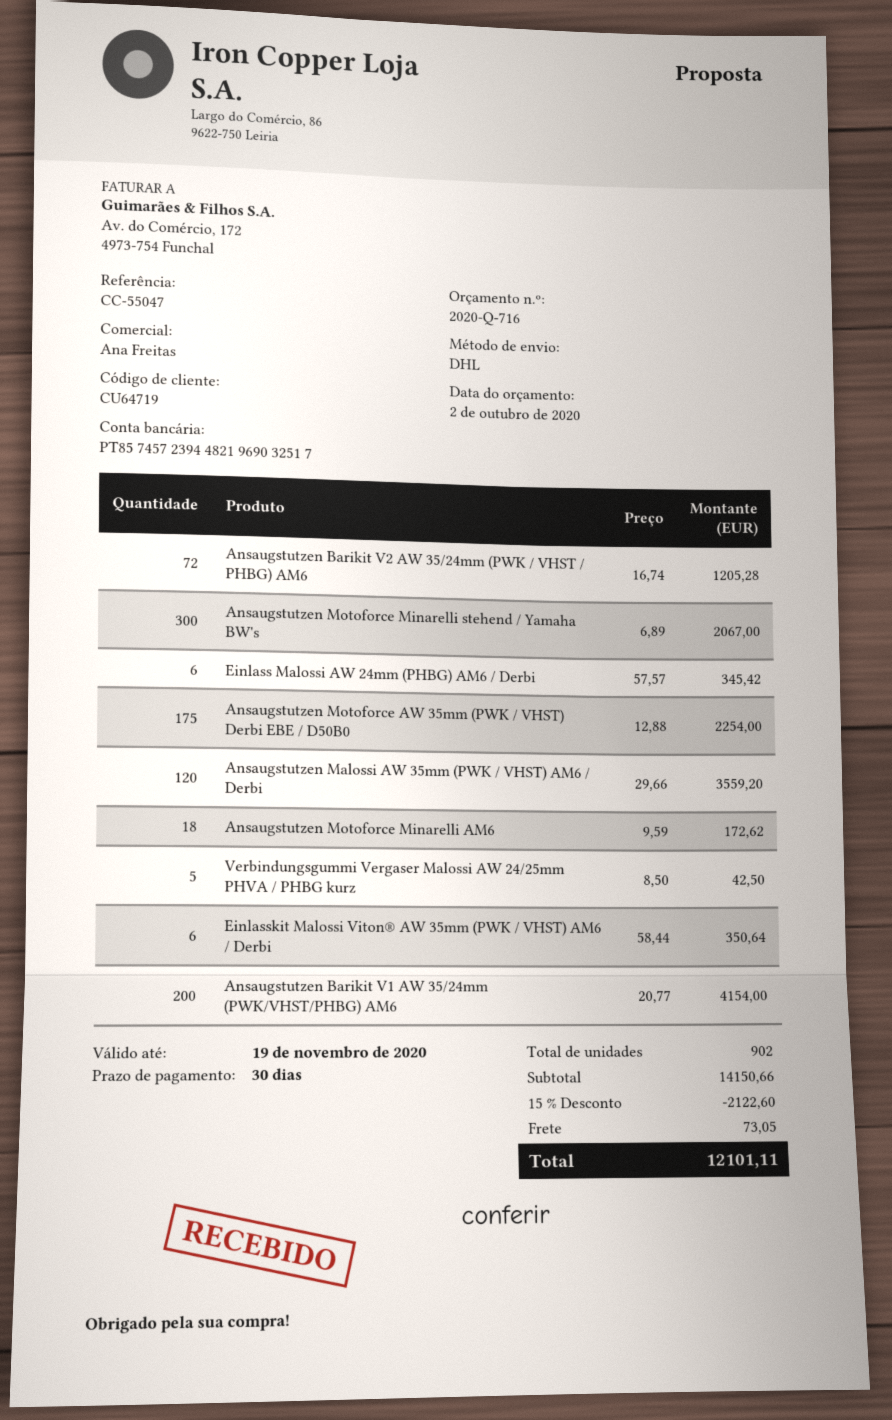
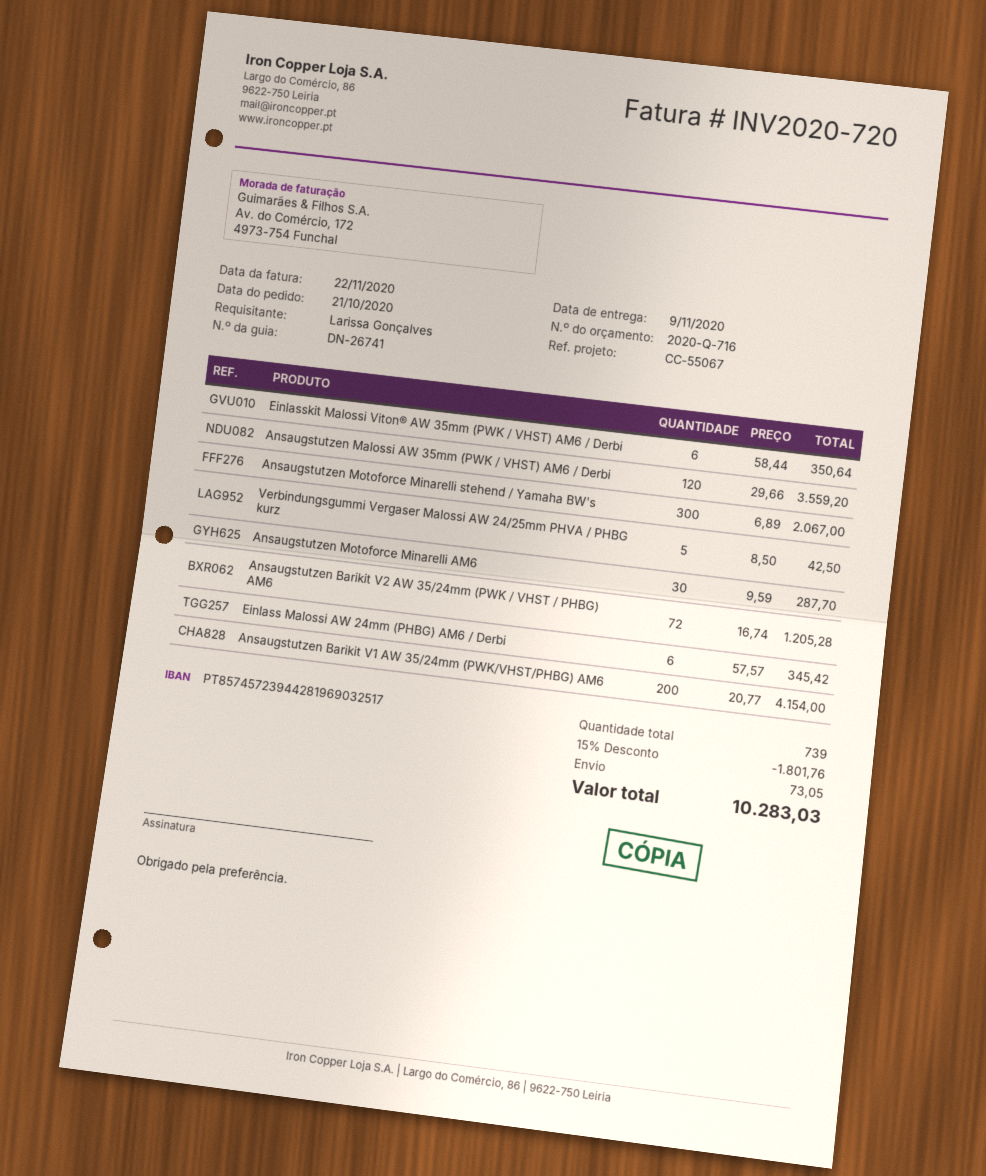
reference: CC-55047 -> CC-55067
bank account: PT85745723944821969032517 -> PT85745723944281969032517
Ansaugstutzen Motoforce AW 35mm (PWK / VHST) Derbi EBE / D50B0: 175 x 12.88 = 2254.00 -> none
Ansaugstutzen Motoforce Minarelli AM6: 18 x 9.59 = 172.62 -> 30 x 9.59 = 287.70
total quantity: 902 -> 739
discount: 15% = 2122.60 -> 15% = 1801.76
total: 12101.11 -> 10283.03

